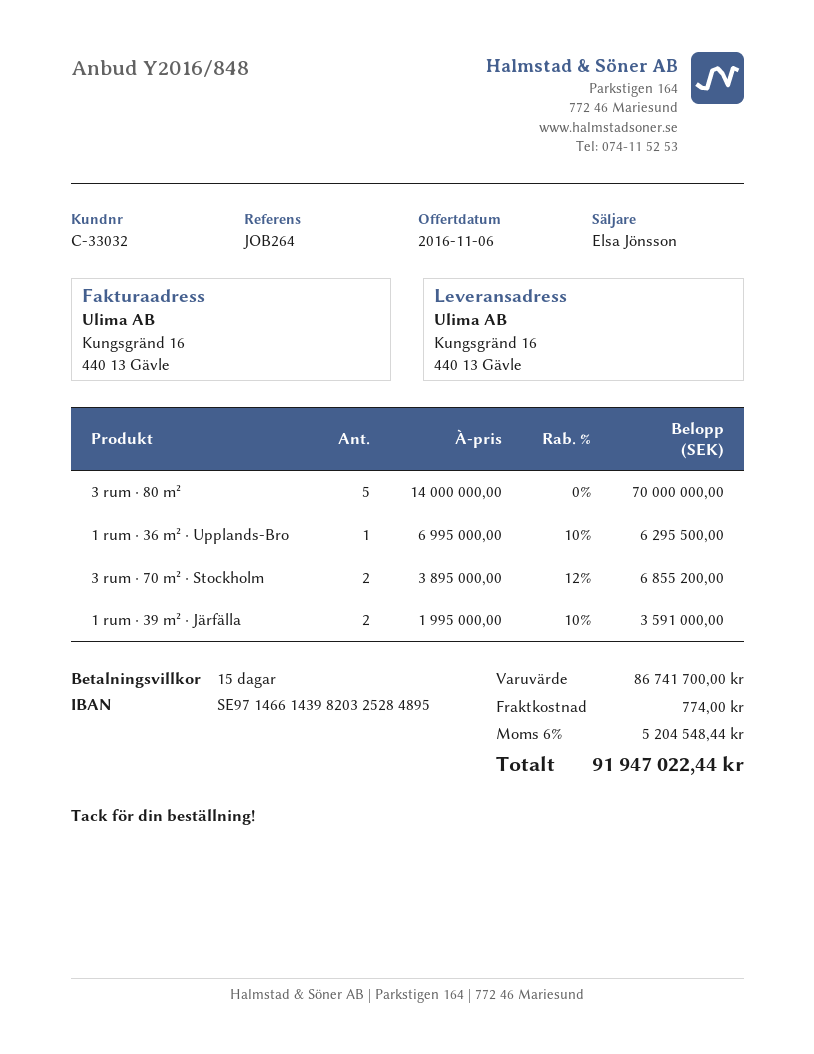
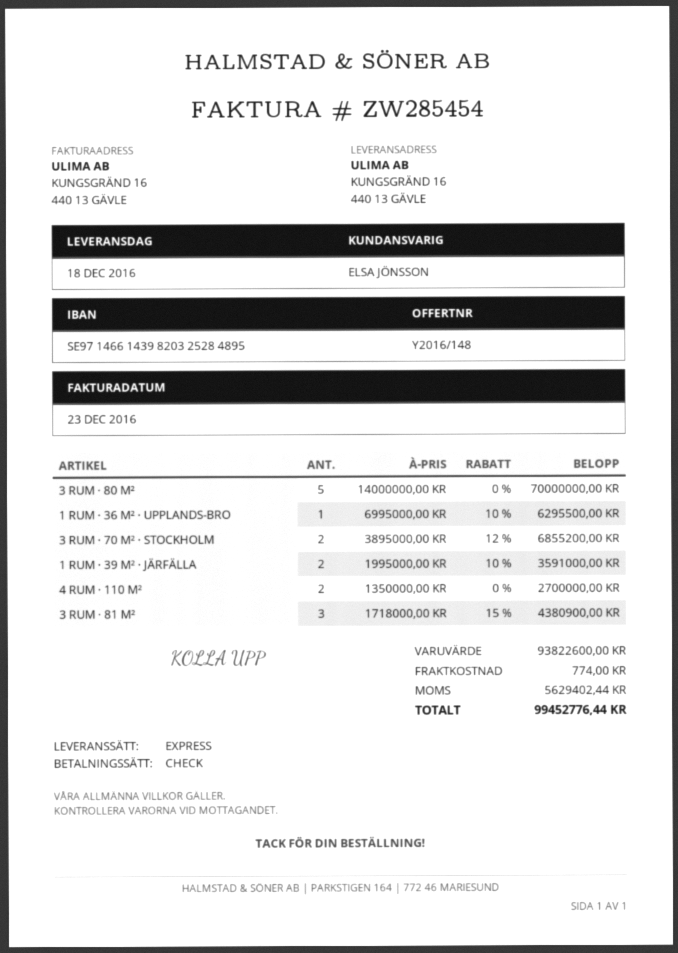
quote number: Y2016/848 -> Y2016/148
4 RUM · 110 M²: none -> 2 x 1350000.00 = 2700000.00
3 RUM · 81 M²: none -> 3 x 1718000.00 - 15% = 4380900.00
subtotal: 86741700.00 -> 93822600.00
tax: 5204548.44 -> 5629402.44
total: 91947022.44 -> 99452776.44

